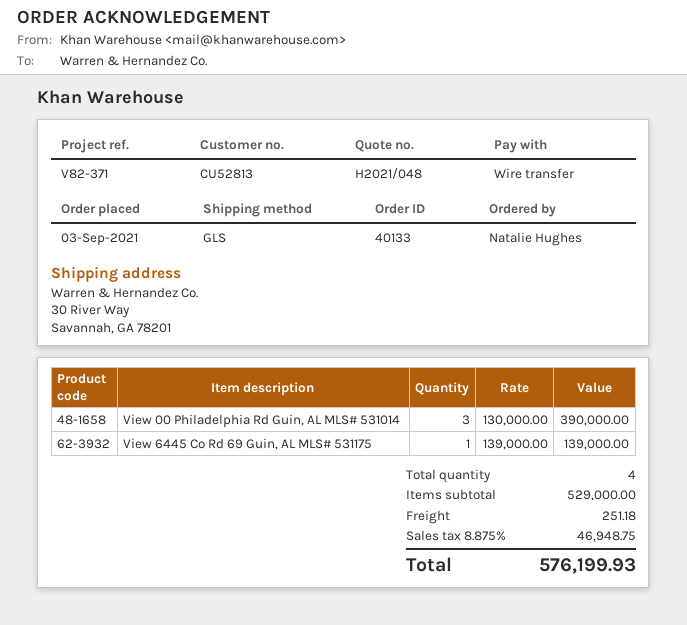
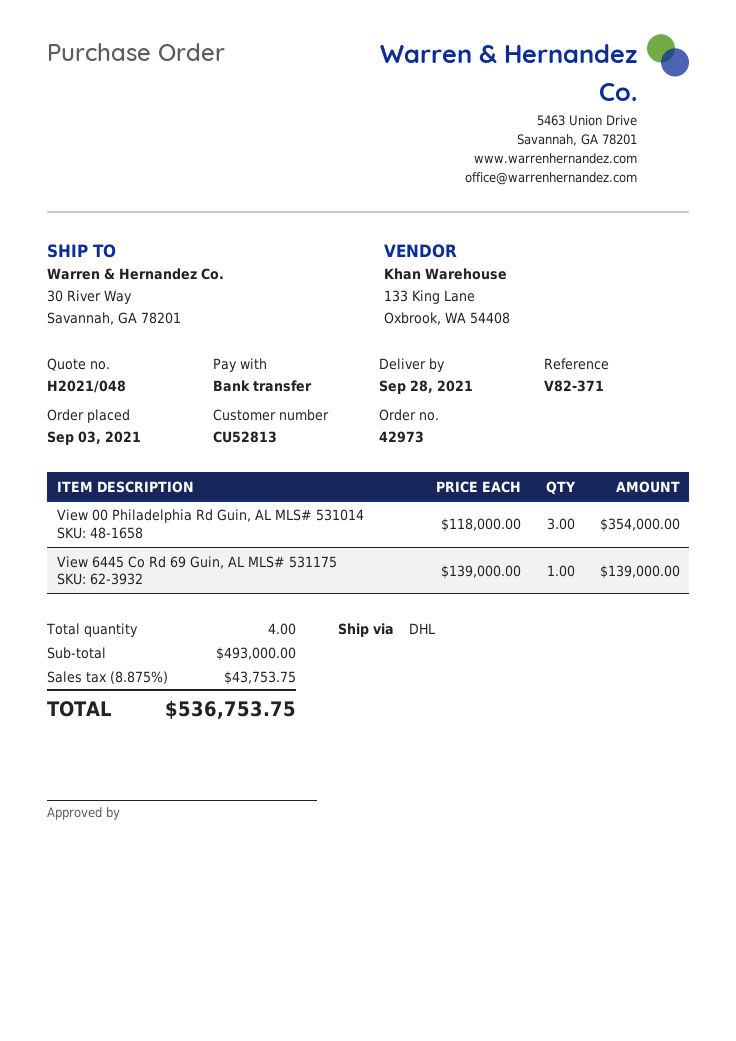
order number: 40133 -> 42973
shipping method: GLS -> DHL
View 00 Philadelphia Rd Guin, AL MLS# 531014: 3 x 130000.00 = 390000.00 -> 3 x 118000.00 = 354000.00
subtotal: 529000.00 -> 493000.00
shipping: 251.18 -> none
tax: 8.875% = 46948.75 -> 8.875% = 43753.75
total: 576199.93 -> 536753.75

